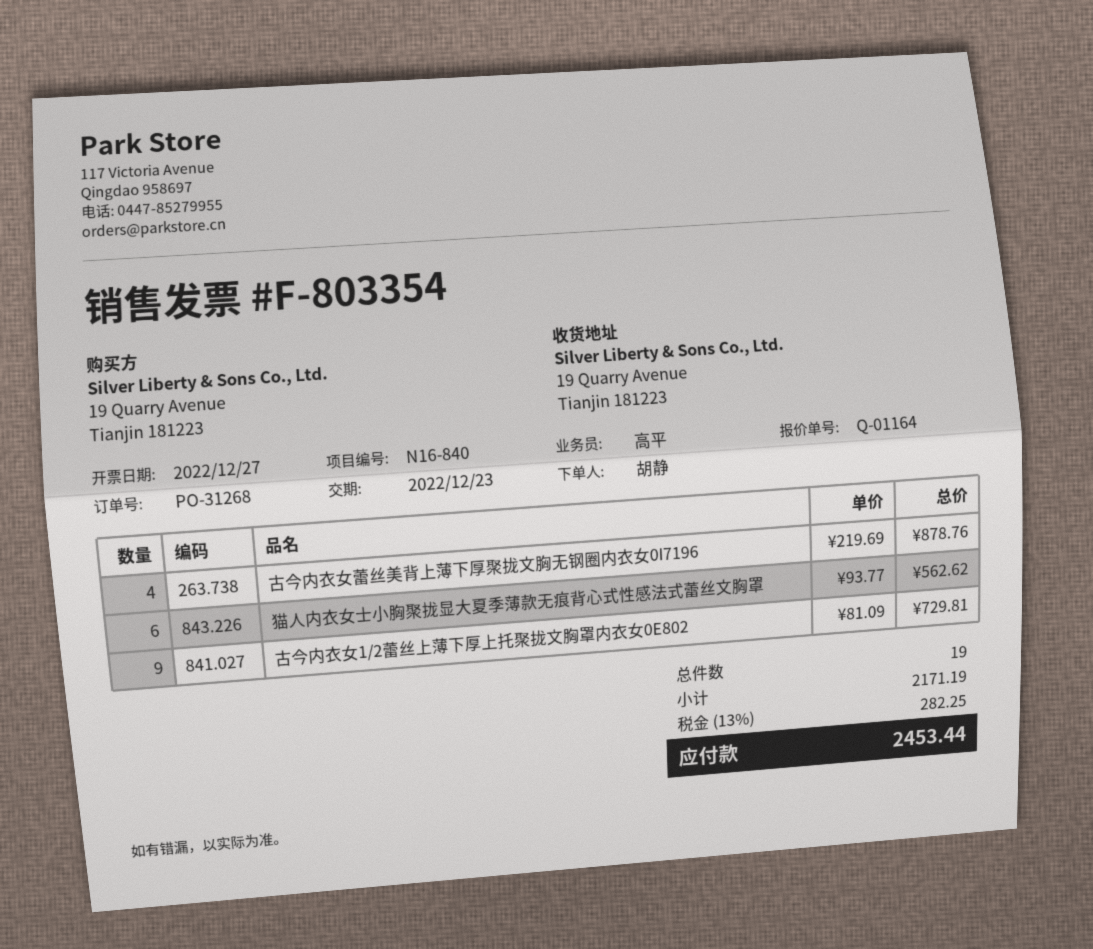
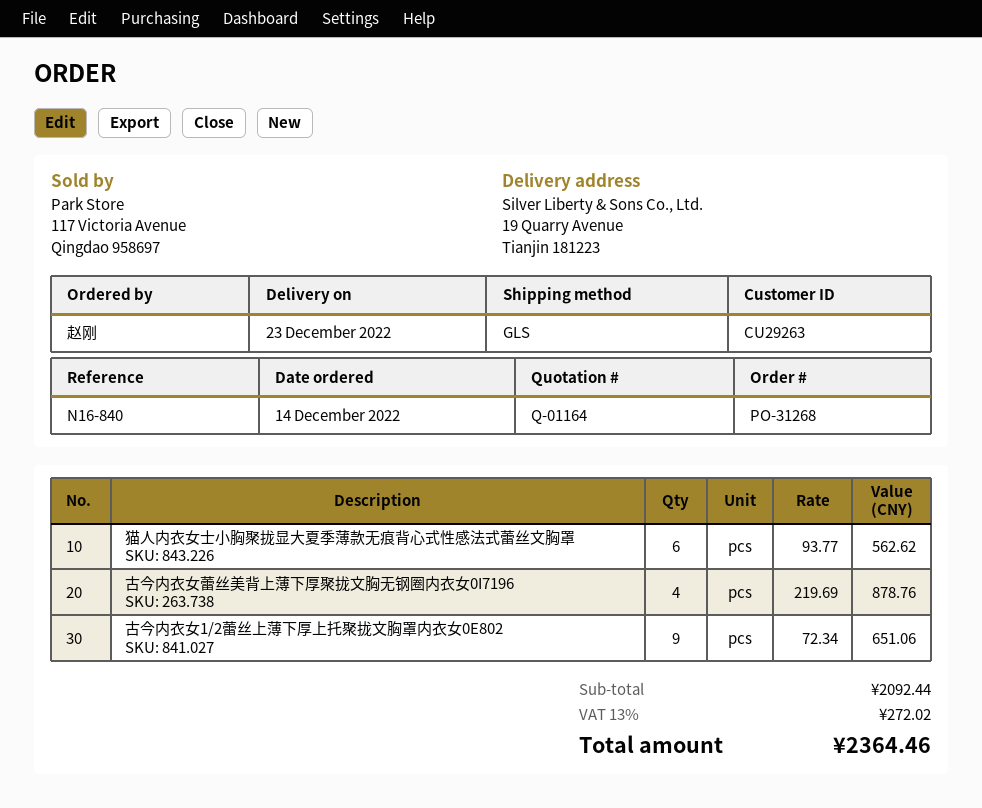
ordered by: 胡静 -> 赵刚
古今内衣女1/2蕾丝上薄下厚上托聚拢文胸罩内衣女0E802: 9 x 81.09 = 729.81 -> 9 x 72.34 = 651.06
subtotal: 2171.19 -> 2092.44
tax: 13% = 282.25 -> 13% = 272.02
total: 2453.44 -> 2364.46

